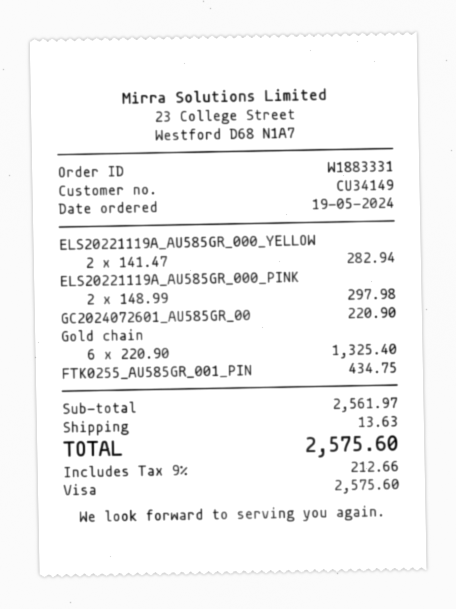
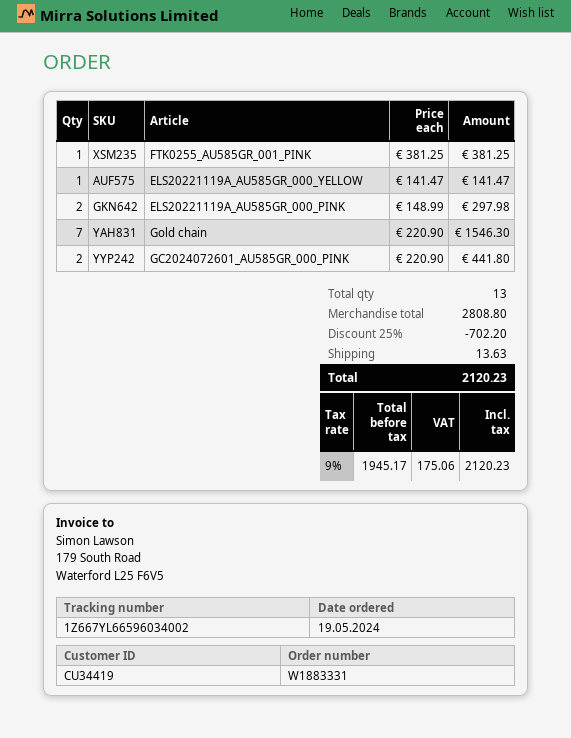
customer number: CU34149 -> CU34419
ELS20221119A_AU585GR_000_YELLOW: 2 x 141.47 = 282.94 -> 1 x 141.47 = 141.47
GC2024072601_AU585GR_00: 1 x 220.90 = 220.90 -> 2 x 220.90 = 441.80
Gold chain: 6 x 220.90 = 1325.40 -> 7 x 220.90 = 1546.30
FTK0255_AU585GR_001_PIN: 1 x 434.75 = 434.75 -> 1 x 381.25 = 381.25
subtotal: 2561.97 -> 2808.80
discount: none -> 25% = 702.20
tax: 9% = 212.66 -> 9% = 175.06
total: 2575.60 -> 2120.23

